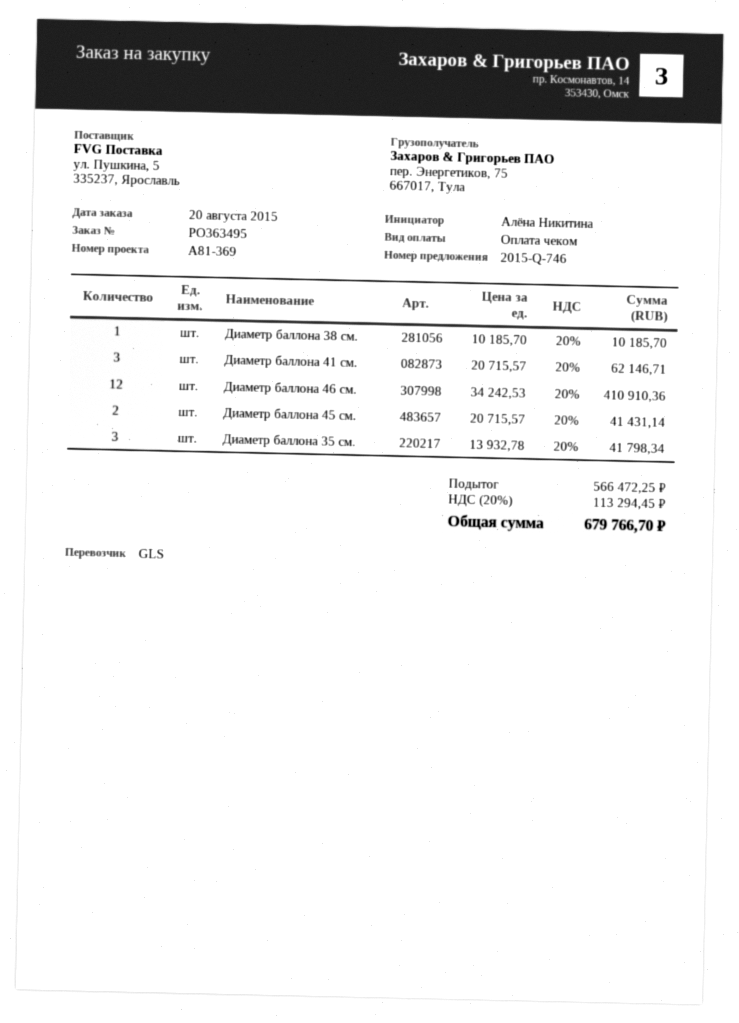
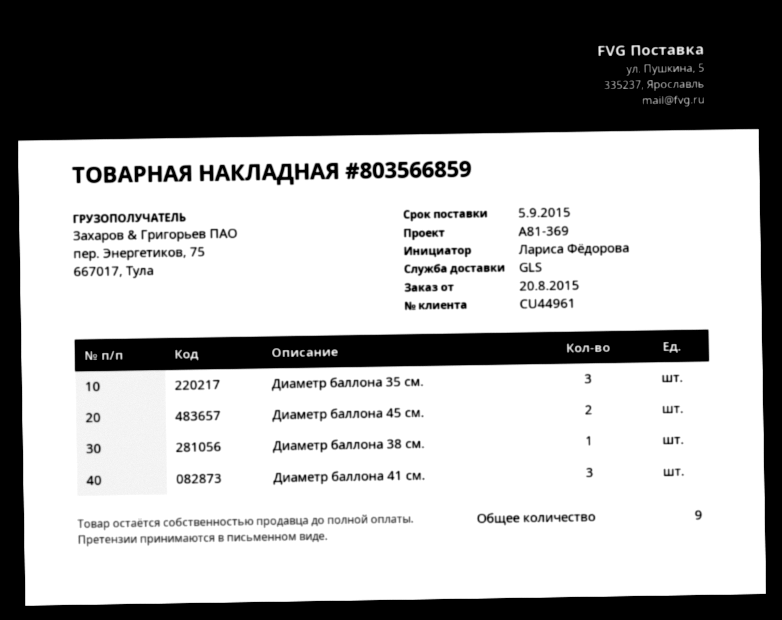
ordered by: Алёна Никитина -> Лариса Фёдорова
Диаметр баллона 46 см.: 12 -> none

